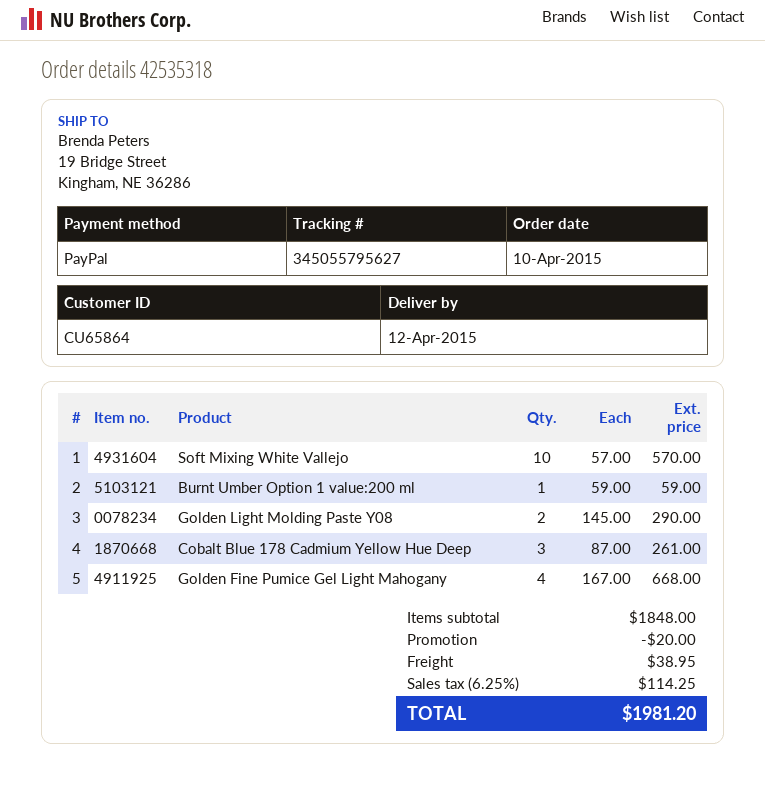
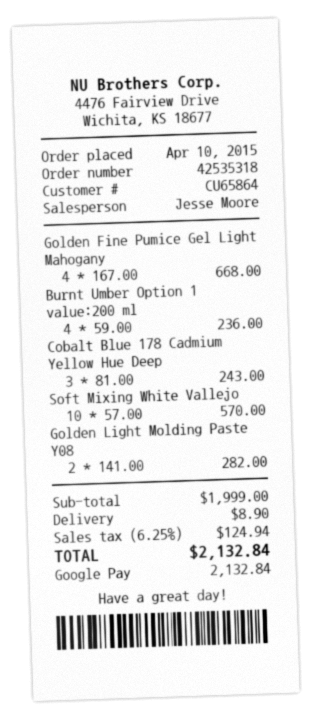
payment method: PayPal -> Google Pay
Burnt Umber Option 1 value:200 ml: 1 x 59.00 = 59.00 -> 4 x 59.00 = 236.00
Golden Light Molding Paste Y08: 2 x 145.00 = 290.00 -> 2 x 141.00 = 282.00
Cobalt Blue 178 Cadmium Yellow Hue Deep: 3 x 87.00 = 261.00 -> 3 x 81.00 = 243.00
subtotal: 1848.00 -> 1999.00
discount: 20.00 -> none
shipping: 38.95 -> 8.90
tax: 6.25% = 114.25 -> 6.25% = 124.94
total: 1981.20 -> 2132.84

